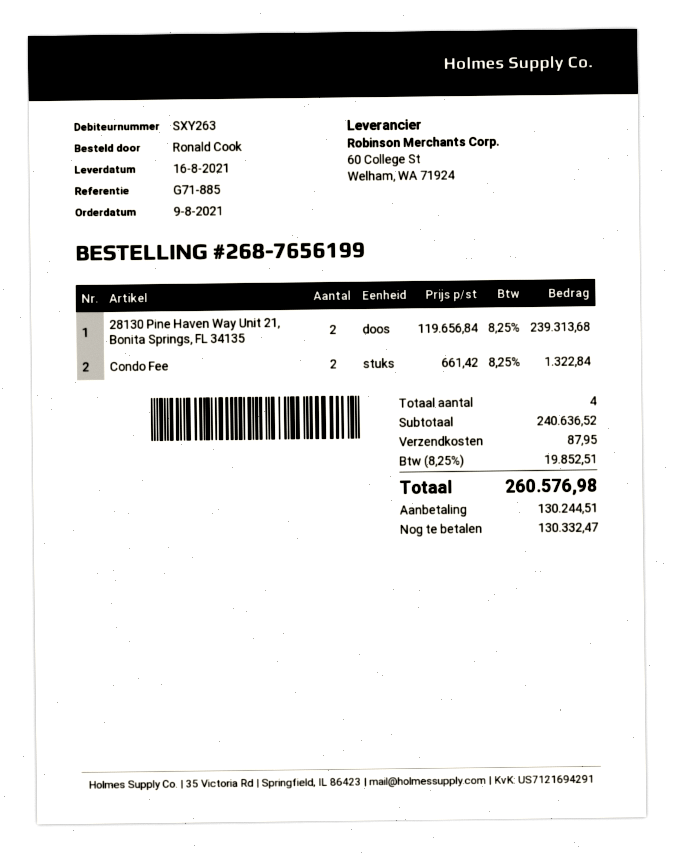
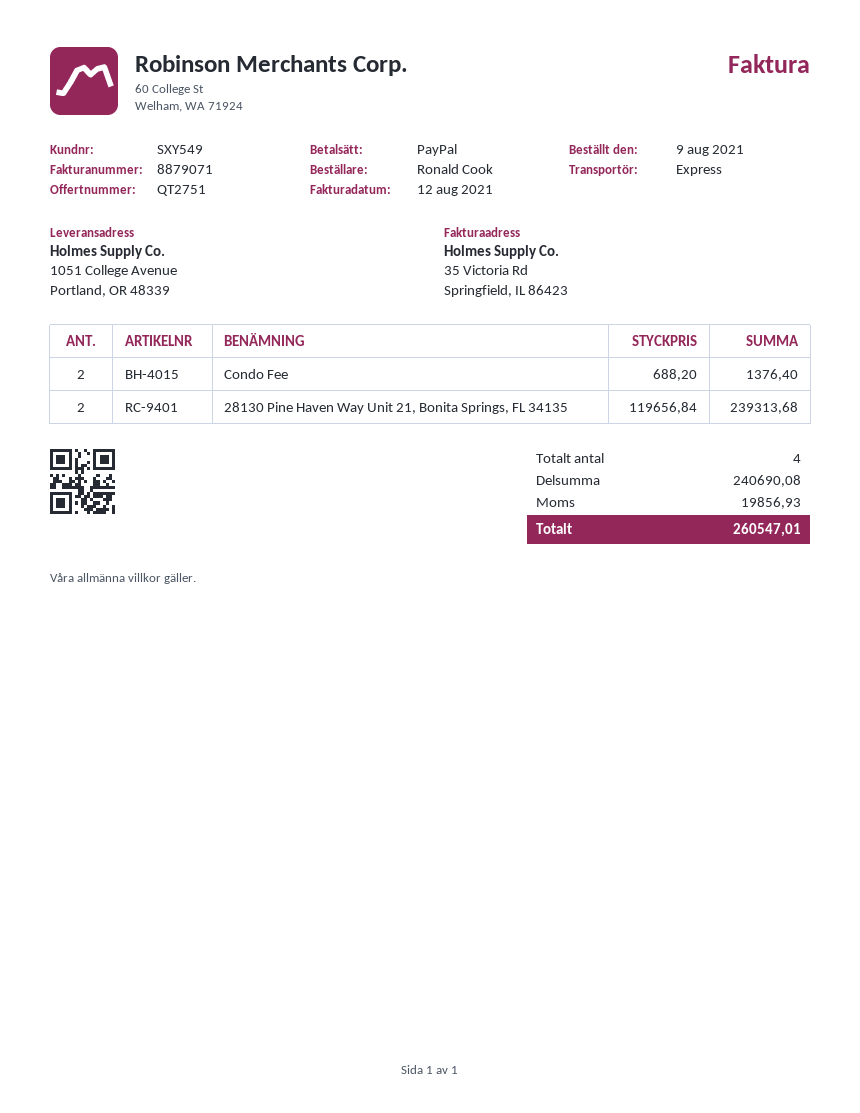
customer number: SXY263 -> SXY549
Condo Fee: 2 x 661.42 = 1322.84 -> 2 x 688.20 = 1376.40
subtotal: 240636.52 -> 240690.08
shipping: 87.95 -> none
tax: 19852.51 -> 19856.93
total: 260576.98 -> 260547.01

